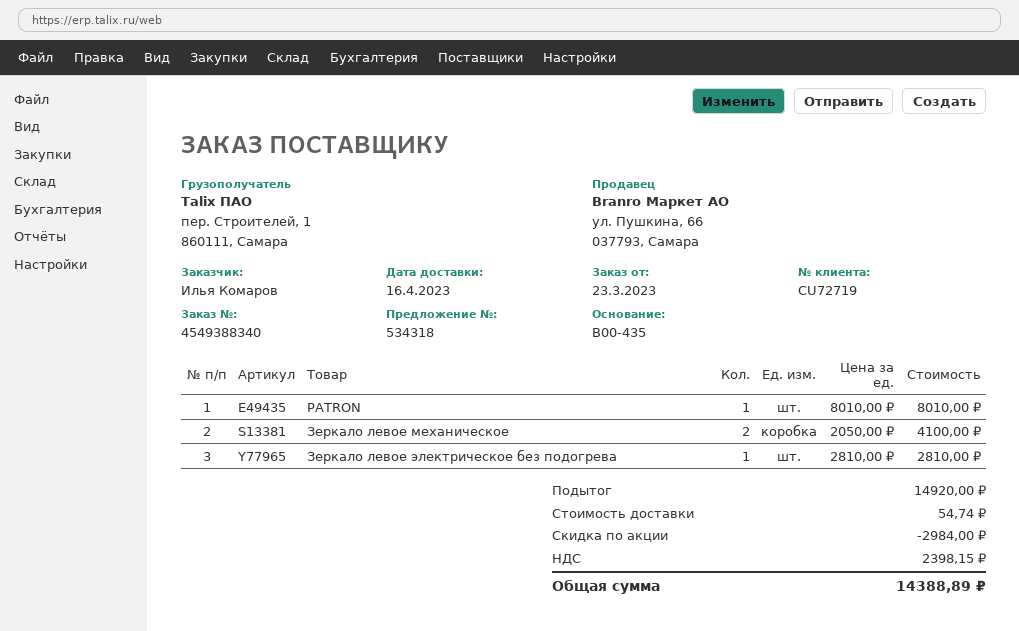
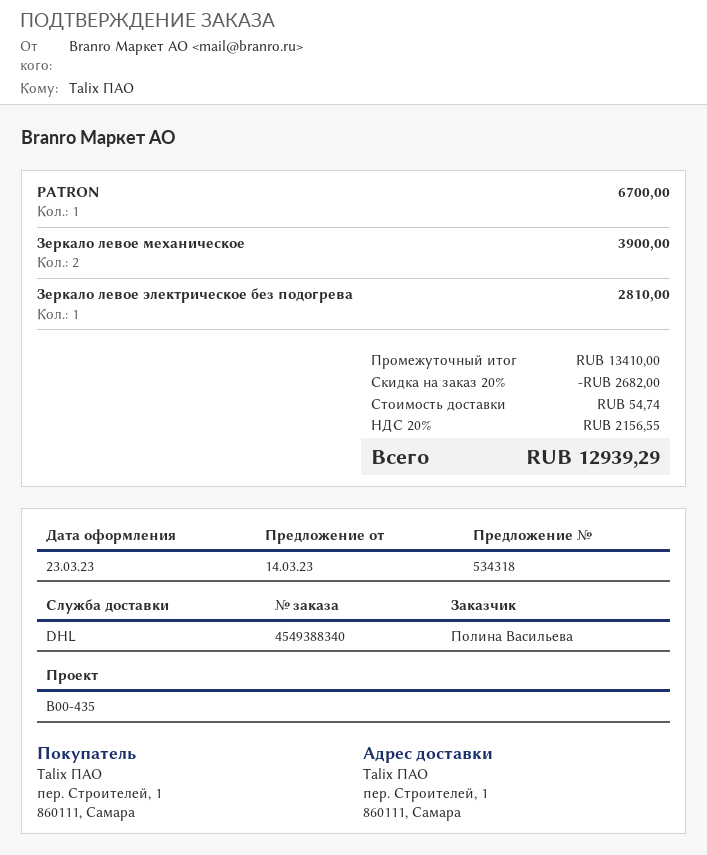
ordered by: Илья Комаров -> Полина Васильева
PATRON: 1 for 8010.00 -> 1 for 6700.00
Зеркало левое механическое: 2 for 4100.00 -> 2 for 3900.00
subtotal: 14920.00 -> 13410.00
discount: 2984.00 -> 2682.00
tax: 2398.15 -> 2156.55
total: 14388.89 -> 12939.29

